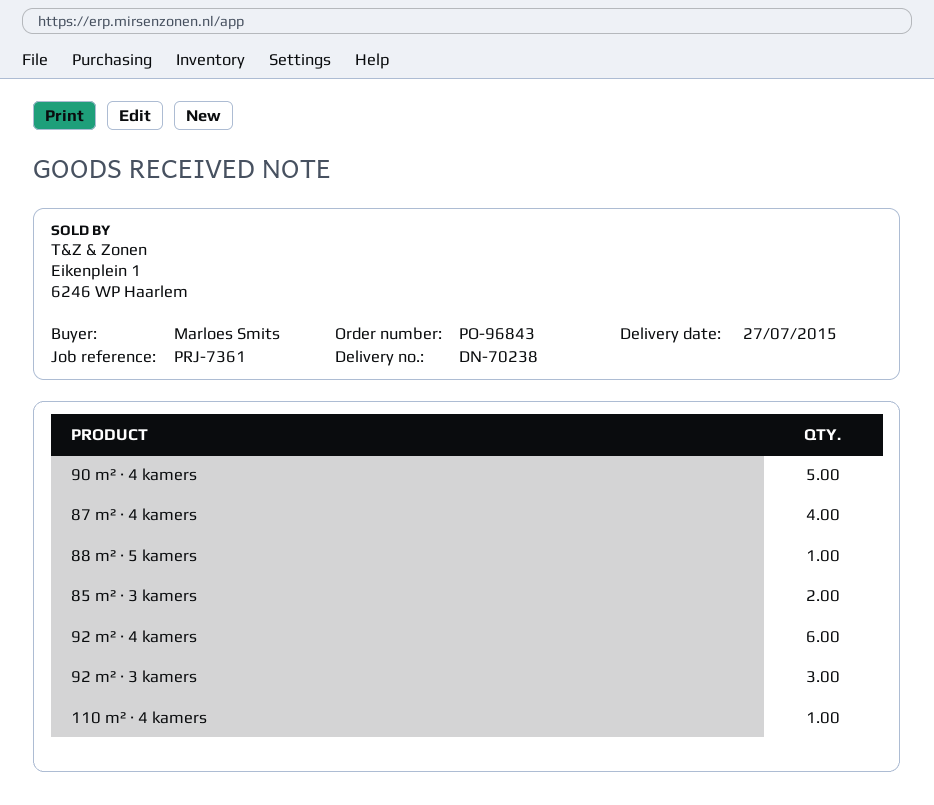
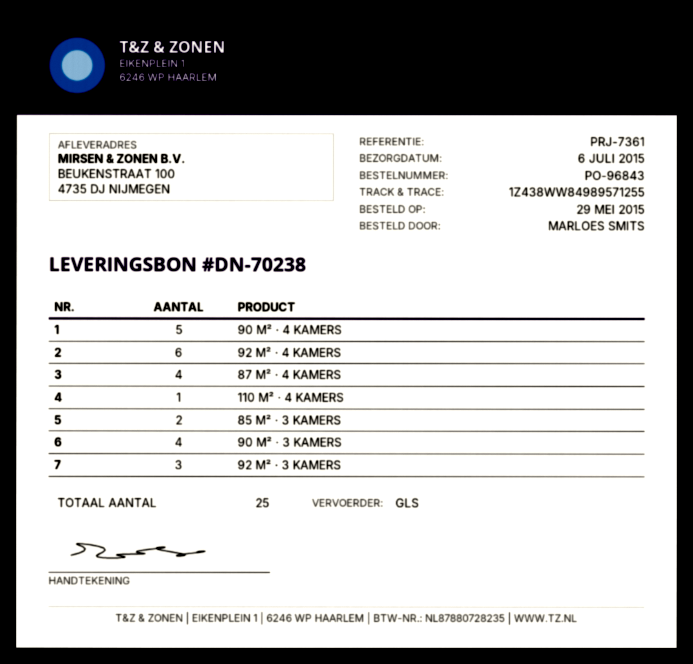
delivery date: 2015-07-27 -> 2015-07-06
88 m² · 5 kamers: 1 -> none
90 M² · 3 KAMERS: none -> 4

